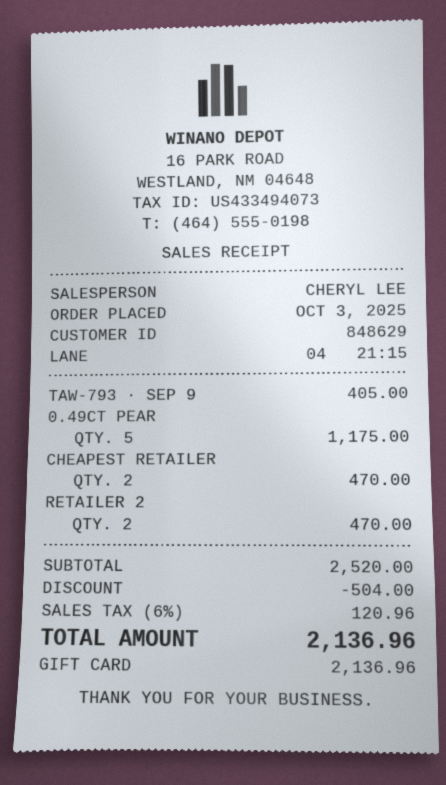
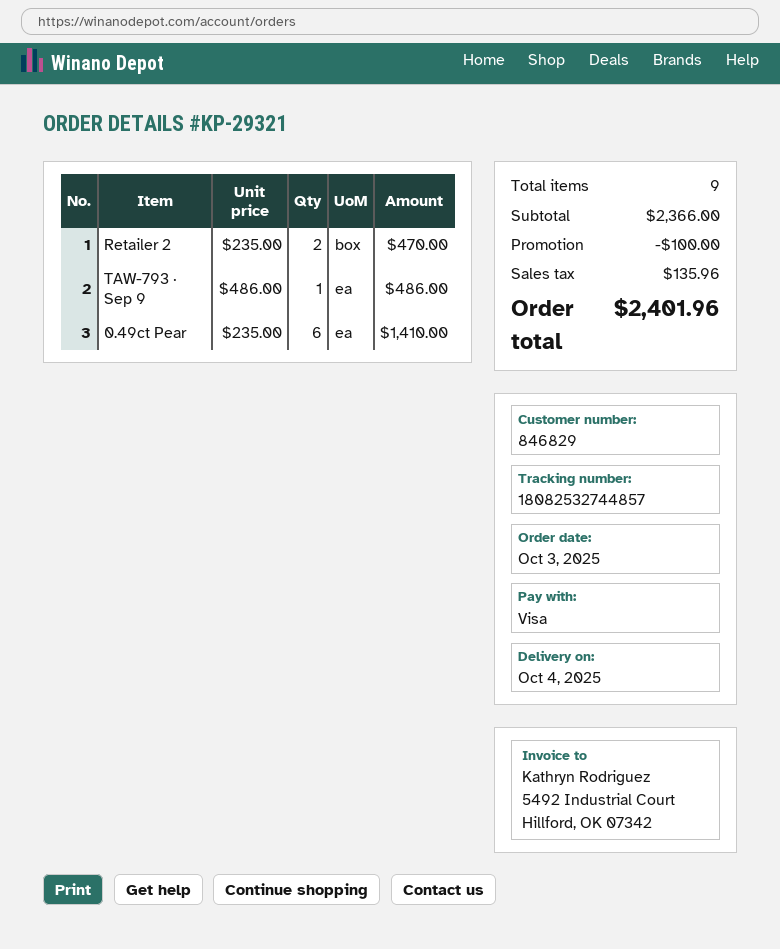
customer number: 848629 -> 846829
payment method: gift card -> Visa
TAW-793 · SEP 9: 1 for 405.00 -> 1 for 486.00
0.49CT PEAR: 5 for 1175.00 -> 6 for 1410.00
CHEAPEST RETAILER: 2 for 470.00 -> none
subtotal: 2520.00 -> 2366.00
discount: 504.00 -> 100.00
tax: 120.96 -> 135.96
total: 2136.96 -> 2401.96

